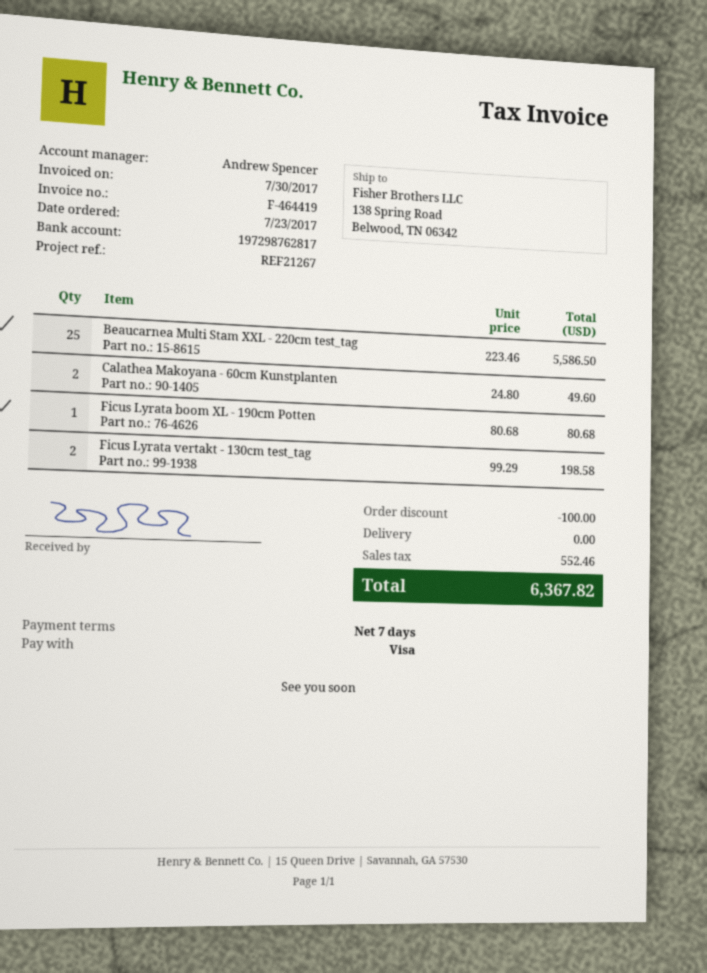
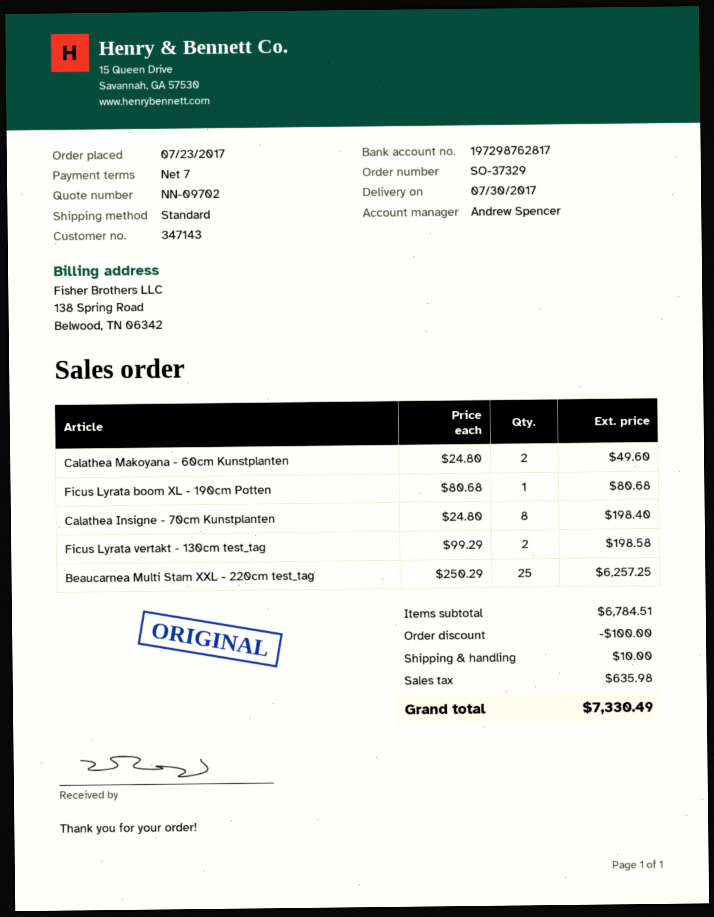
Beaucarnea Multi Stam XXL - 220cm test_tag: 25 x 223.46 = 5586.50 -> 25 x 250.29 = 6257.25
Calathea Insigne - 70cm Kunstplanten: none -> 8 x 24.80 = 198.40
shipping: 0.00 -> 10.00
tax: 552.46 -> 635.98
total: 6367.82 -> 7330.49

